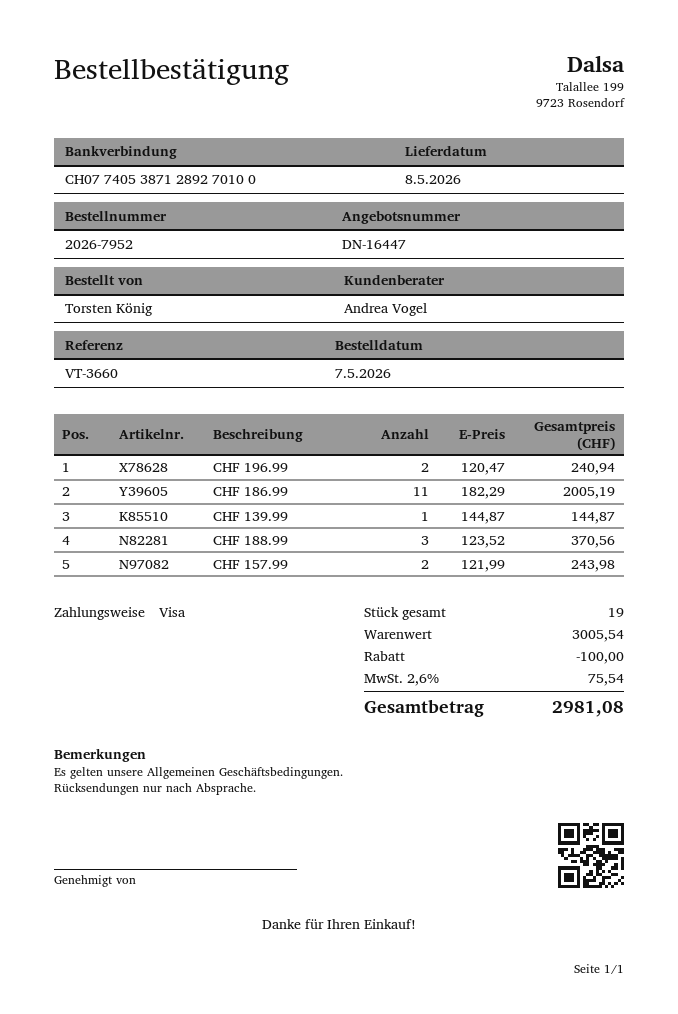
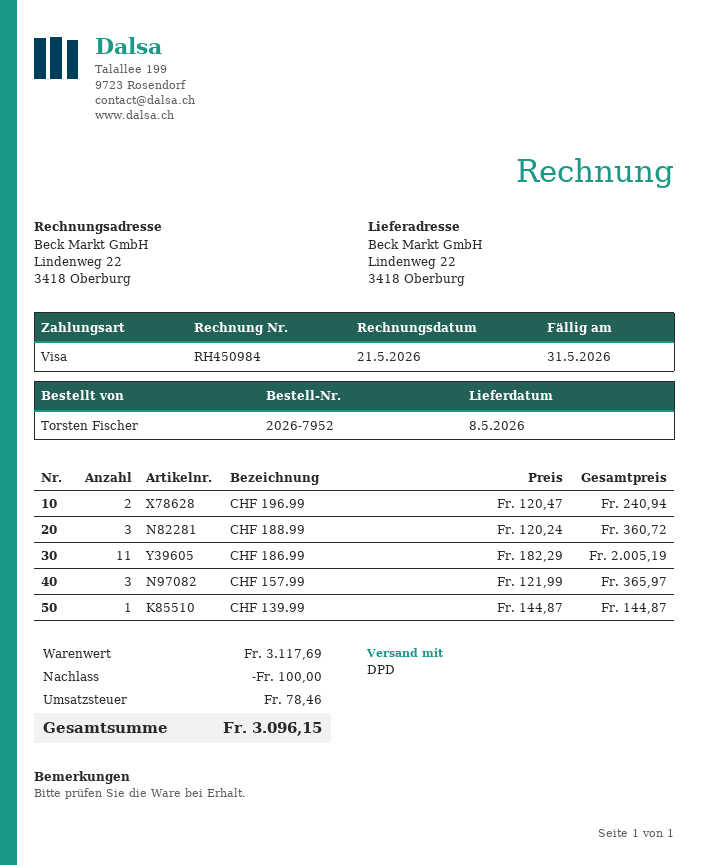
ordered by: Torsten König -> Torsten Fischer
CHF 188.99: 3 x 123.52 = 370.56 -> 3 x 120.24 = 360.72
CHF 157.99: 2 x 121.99 = 243.98 -> 3 x 121.99 = 365.97
subtotal: 3005.54 -> 3117.69
tax: 75.54 -> 78.46
total: 2981.08 -> 3096.15

